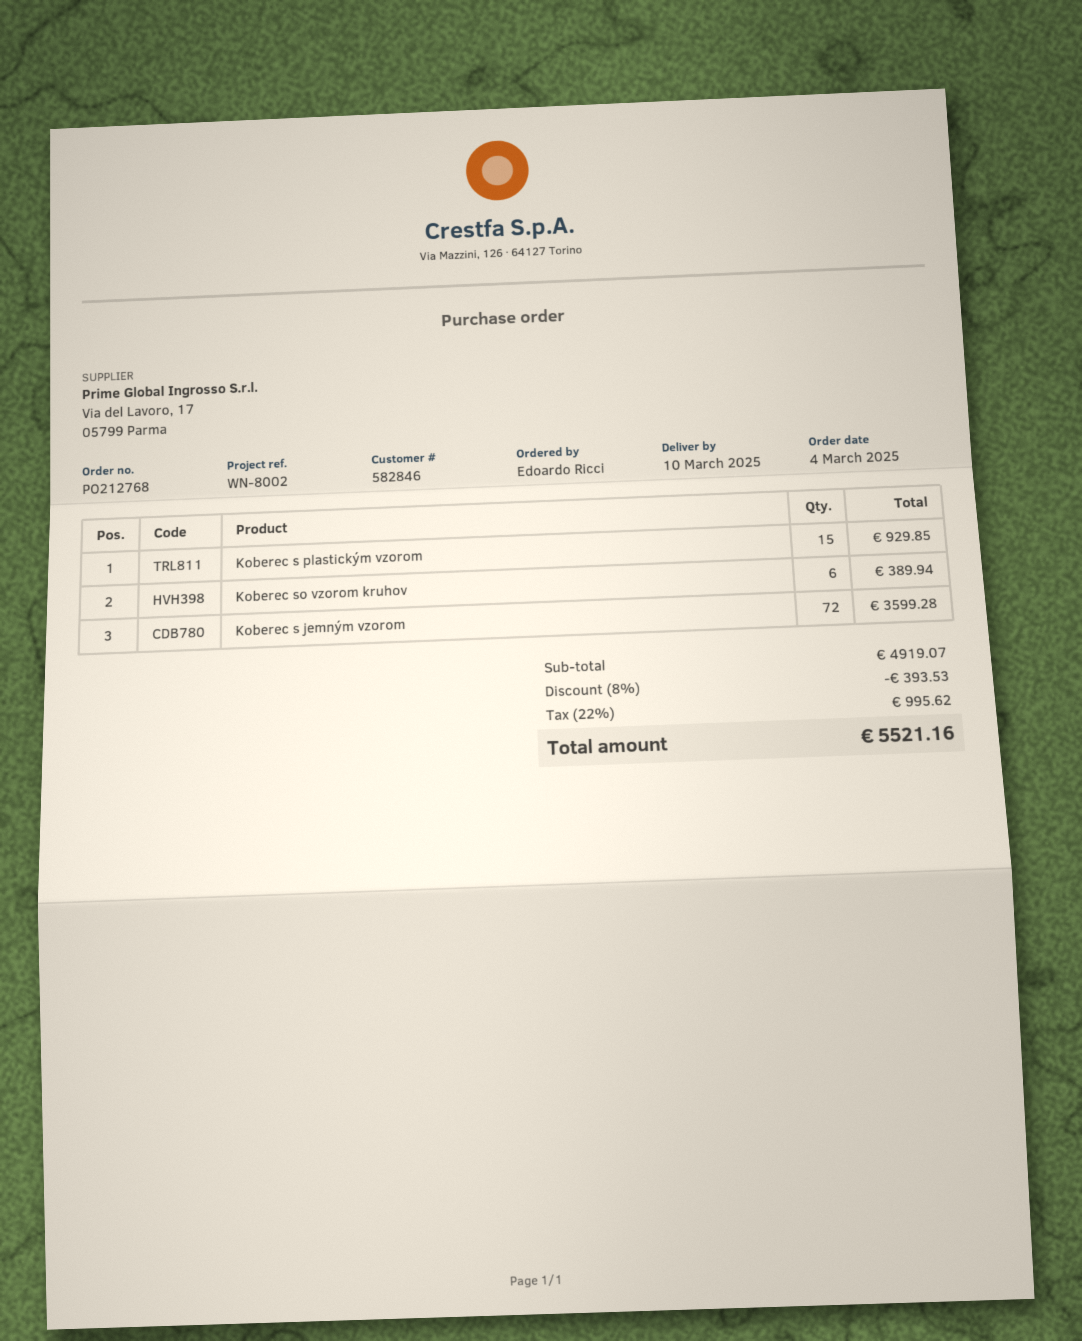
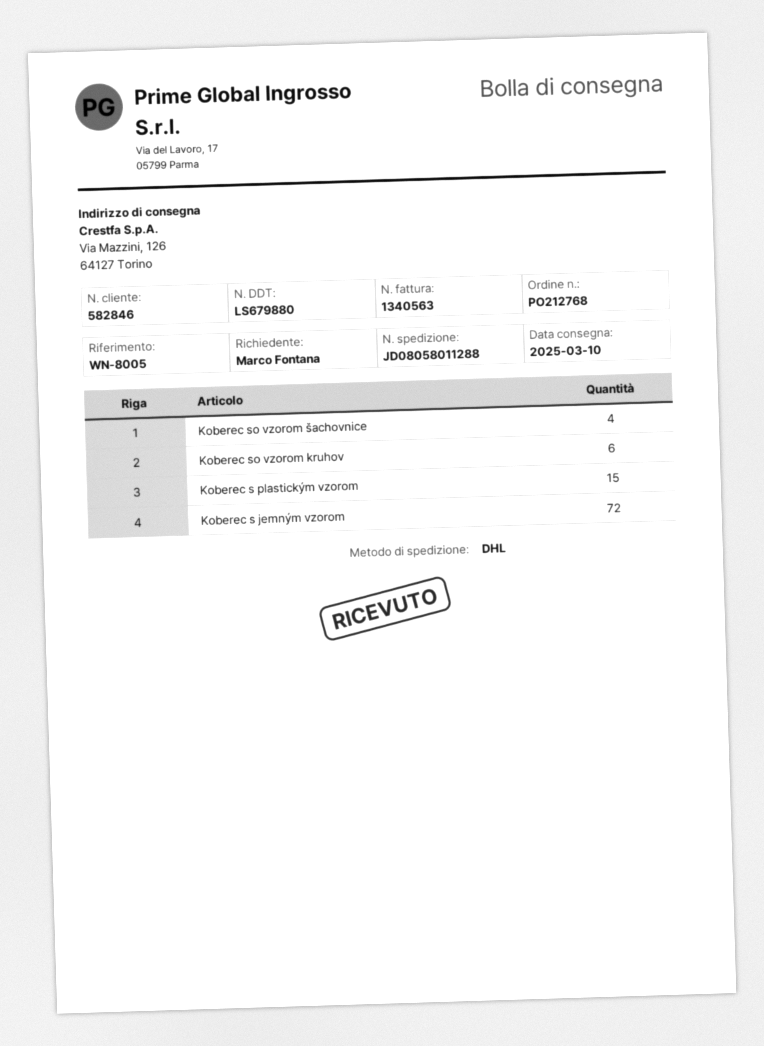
reference: WN-8002 -> WN-8005
ordered by: Edoardo Ricci -> Marco Fontana
Koberec so vzorom šachovnice: none -> 4

